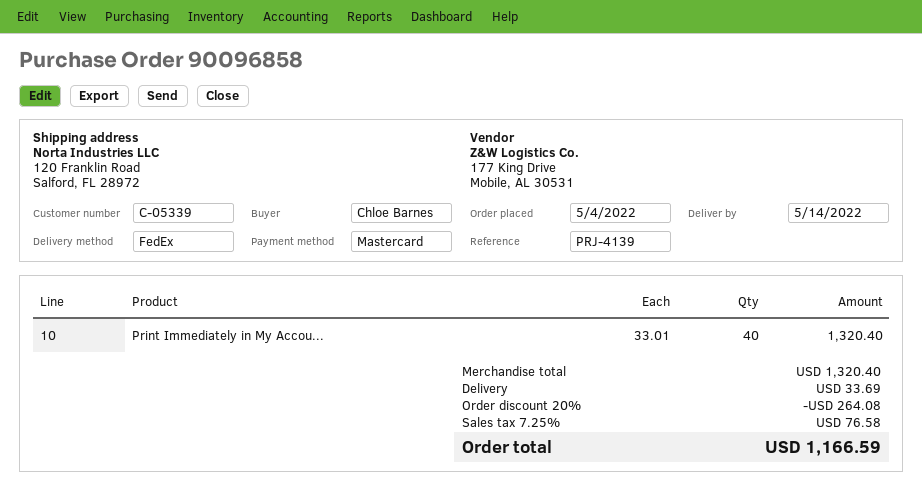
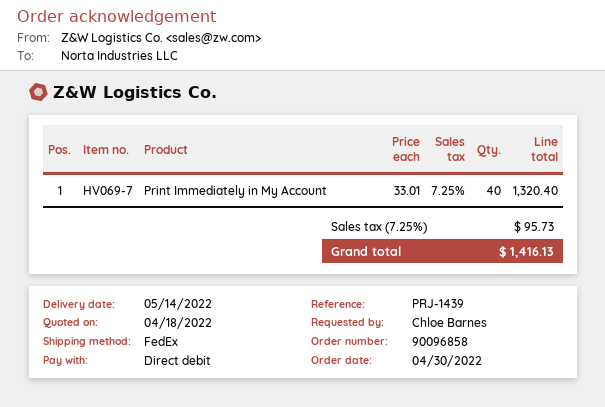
order date: 2022-05-04 -> 2022-04-30
reference: PRJ-4139 -> PRJ-1439
payment method: Mastercard -> direct debit
discount: 20% = 264.08 -> none
shipping: 33.69 -> none
tax: 7.25% = 76.58 -> 7.25% = 95.73
total: 1166.59 -> 1416.13

